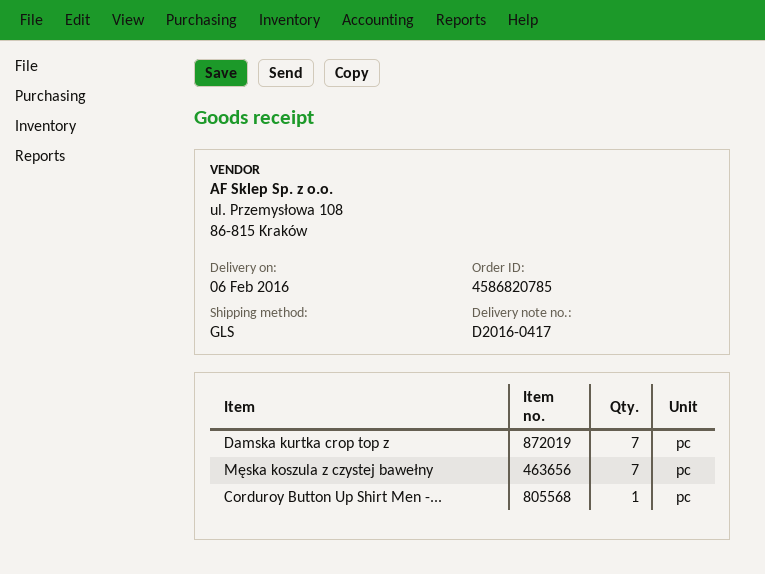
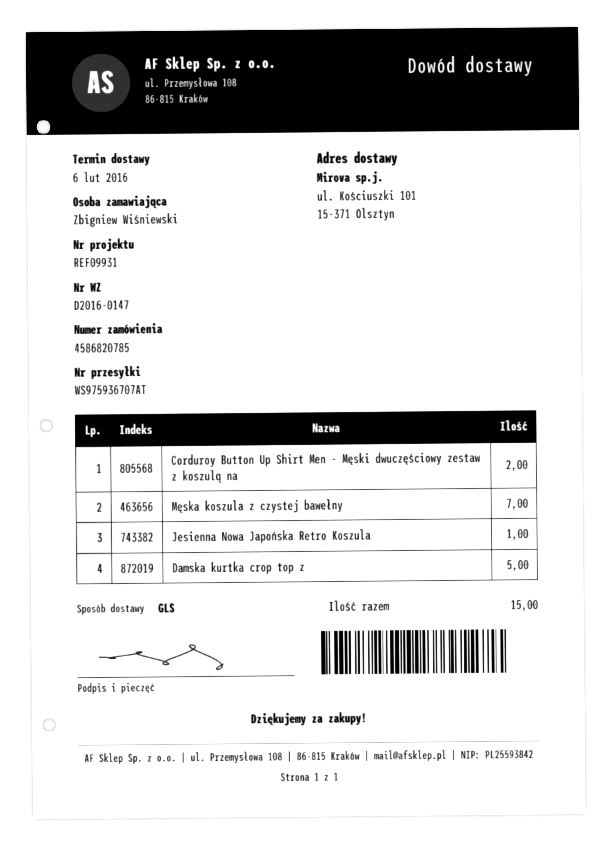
delivery note number: D2016-0417 -> D2016-0147
Damska kurtka crop top z: 7 -> 5
Corduroy Button Up Shirt Men -...: 1 -> 2
Jesienna Nowa Japońska Retro Koszula: none -> 1

